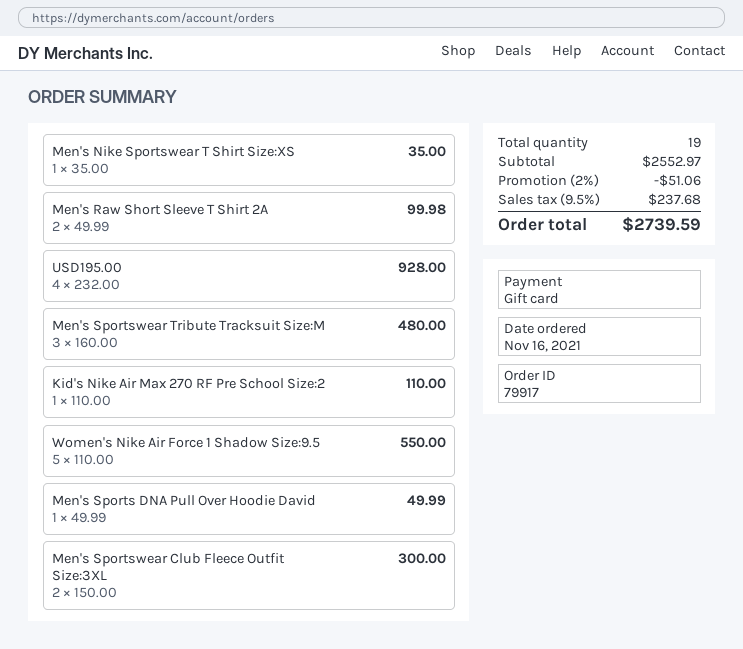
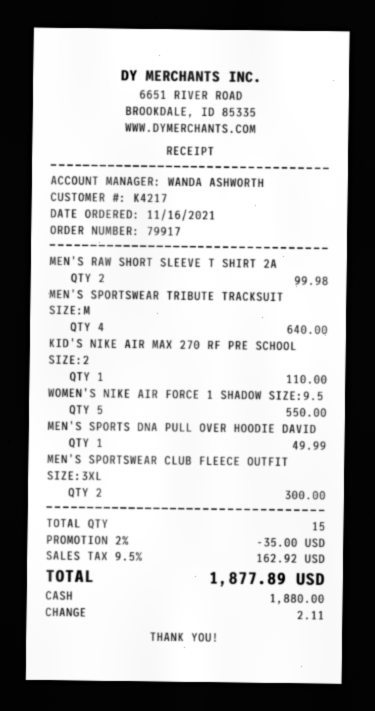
payment method: gift card -> cash
Men's Nike Sportswear T Shirt Size:XS: 1 for 35.00 -> none
USD195.00: 4 for 928.00 -> none
Men's Sportswear Tribute Tracksuit Size:M: 3 for 480.00 -> 4 for 640.00
total quantity: 19 -> 15
discount: 2% = 51.06 -> 2% = 35.00
tax: 9.5% = 237.68 -> 9.5% = 162.92
total: 2739.59 -> 1877.89

